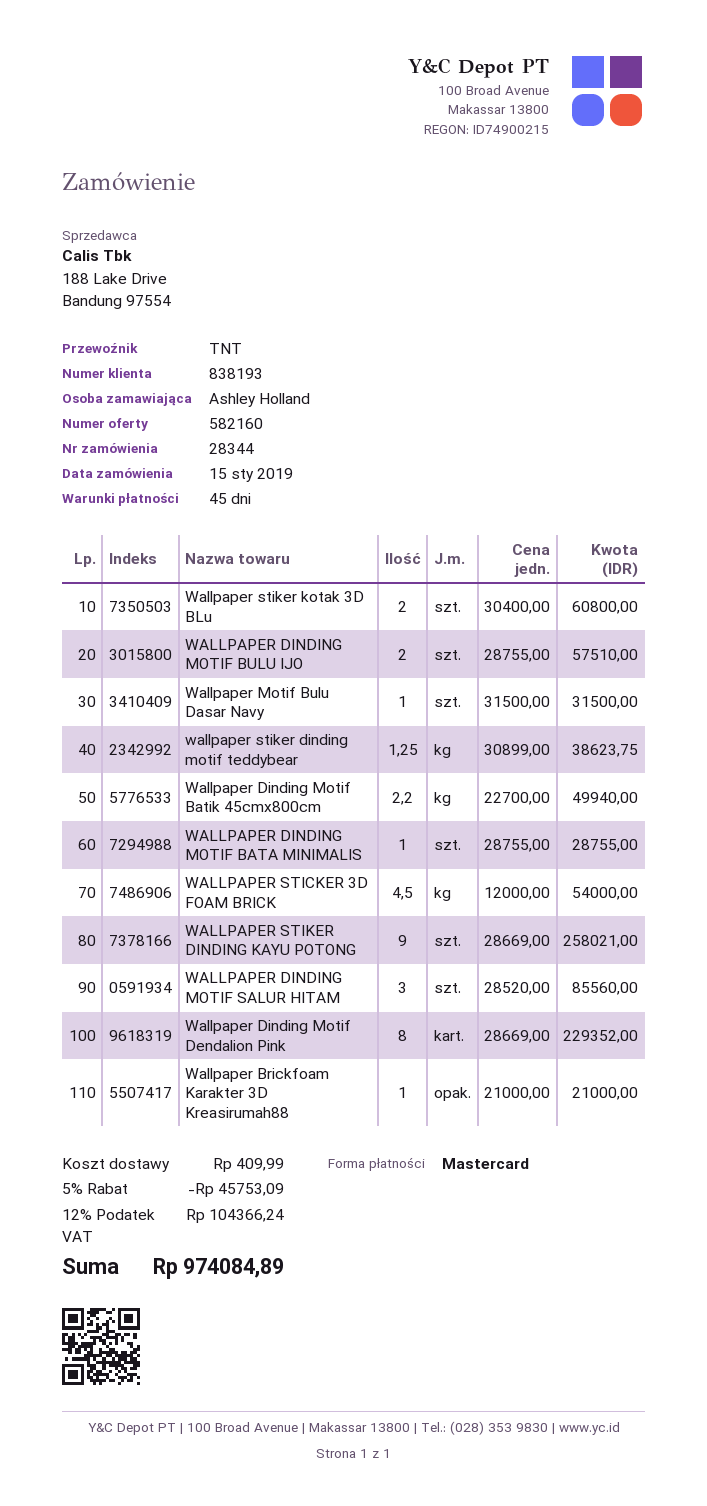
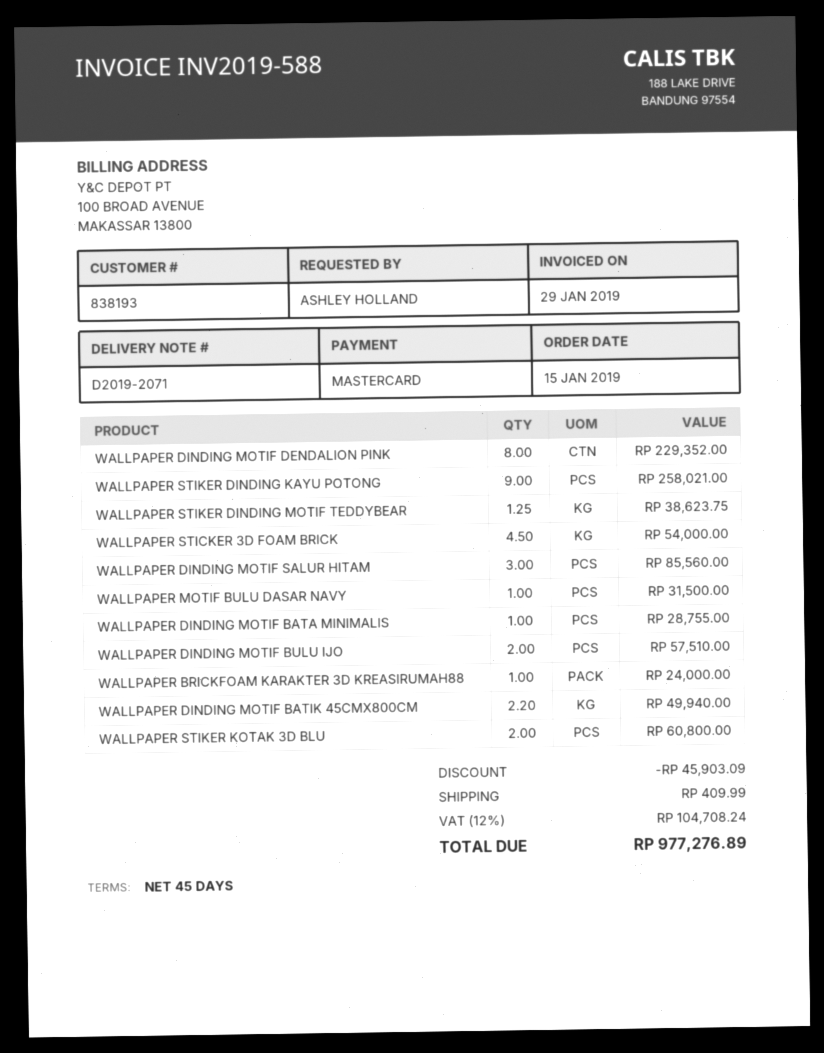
Wallpaper Brickfoam Karakter 3D Kreasirumah88: 1 for 21000.00 -> 1 for 24000.00
discount: 45753.09 -> 45903.09
tax: 12% = 104366.24 -> 12% = 104708.24
total: 974084.89 -> 977276.89

